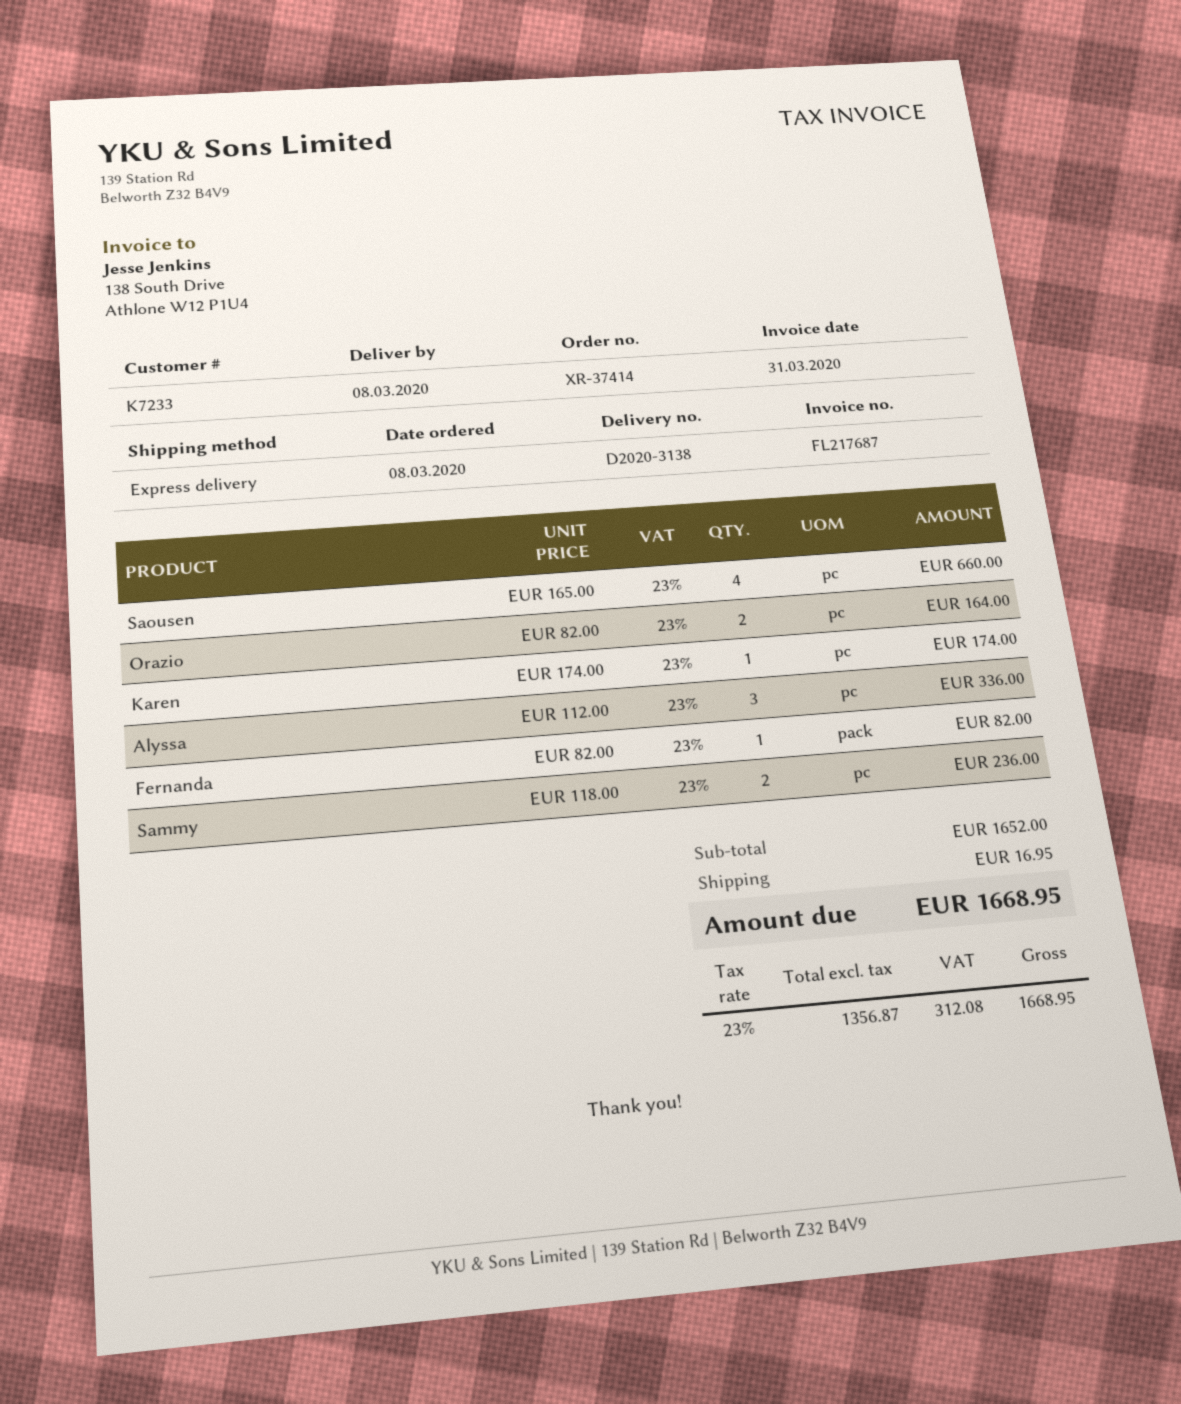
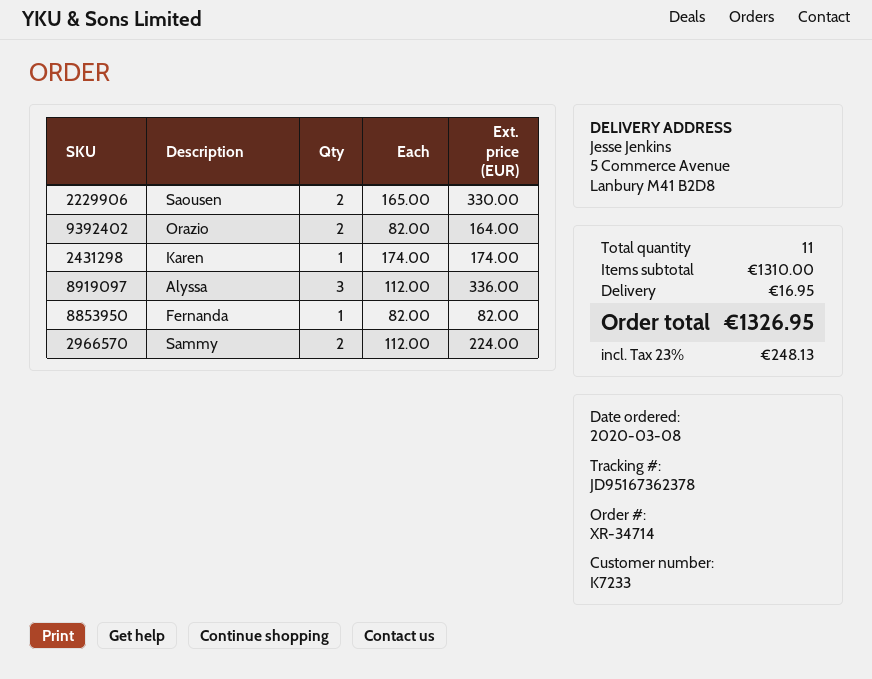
order number: XR-37414 -> XR-34714
Saousen: 4 x 165.00 = 660.00 -> 2 x 165.00 = 330.00
Sammy: 2 x 118.00 = 236.00 -> 2 x 112.00 = 224.00
subtotal: 1652.00 -> 1310.00
tax: 23% = 312.08 -> 23% = 248.13
total: 1668.95 -> 1326.95

